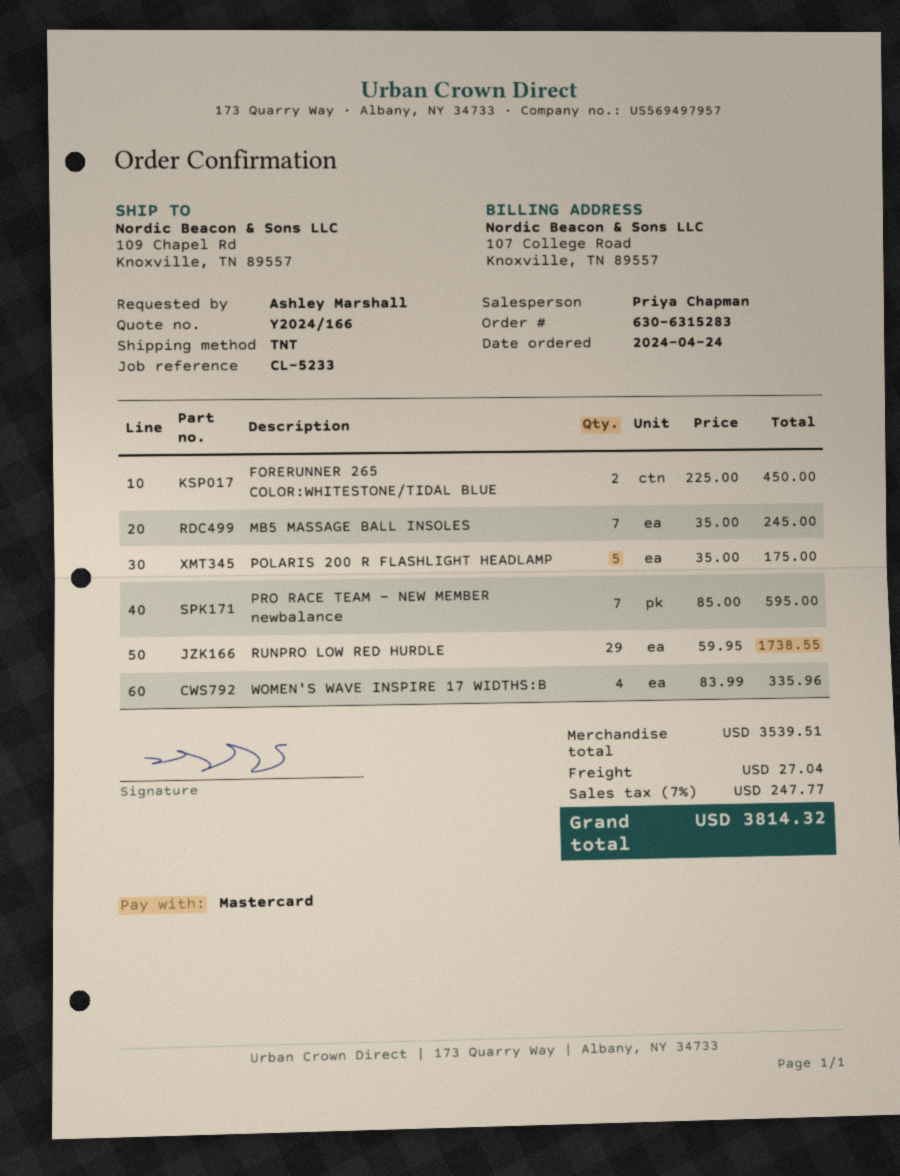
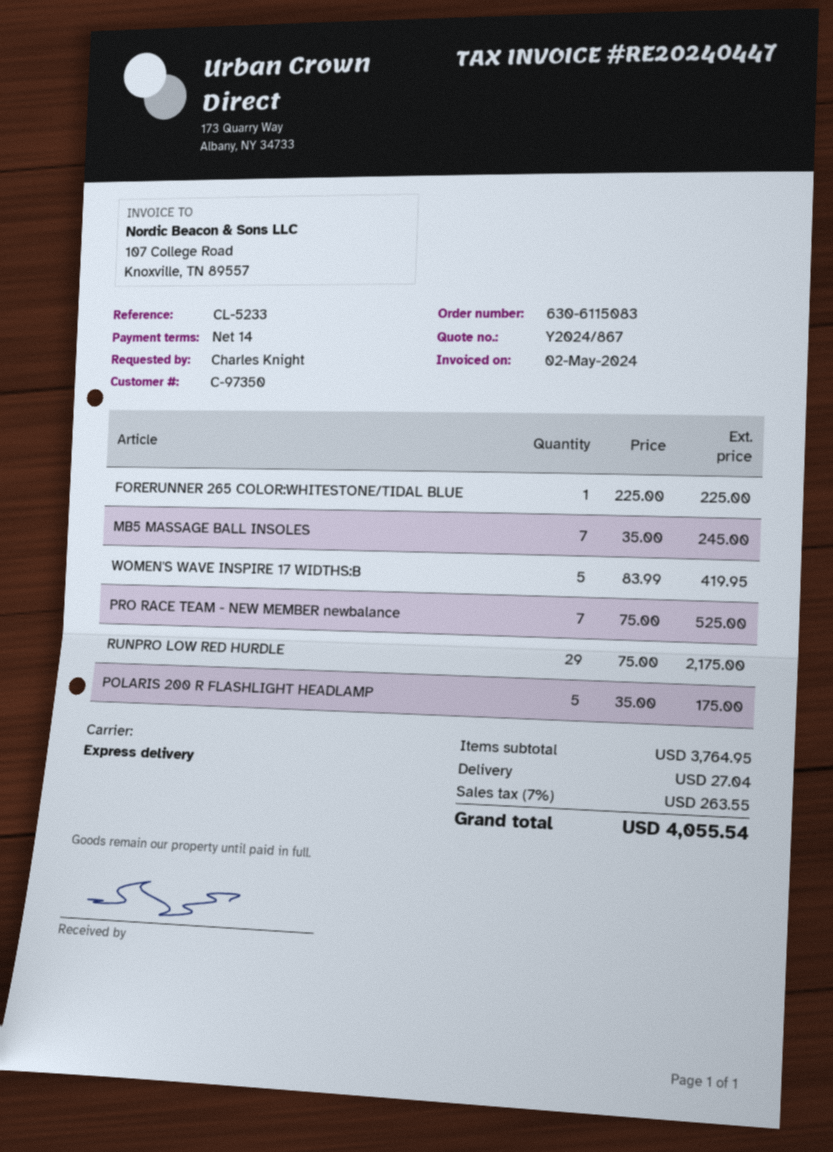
quote number: Y2024/166 -> Y2024/867
order number: 630-6315283 -> 630-6115083
ordered by: Ashley Marshall -> Charles Knight
shipping method: TNT -> express
FORERUNNER 265 COLOR:WHITESTONE/TIDAL BLUE: 2 x 225.00 = 450.00 -> 1 x 225.00 = 225.00
PRO RACE TEAM - NEW MEMBER newbalance: 7 x 85.00 = 595.00 -> 7 x 75.00 = 525.00
RUNPRO LOW RED HURDLE: 29 x 59.95 = 1738.55 -> 29 x 75.00 = 2175.00
WOMEN'S WAVE INSPIRE 17 WIDTHS:B: 4 x 83.99 = 335.96 -> 5 x 83.99 = 419.95
subtotal: 3539.51 -> 3764.95
tax: 7% = 247.77 -> 7% = 263.55
total: 3814.32 -> 4055.54

